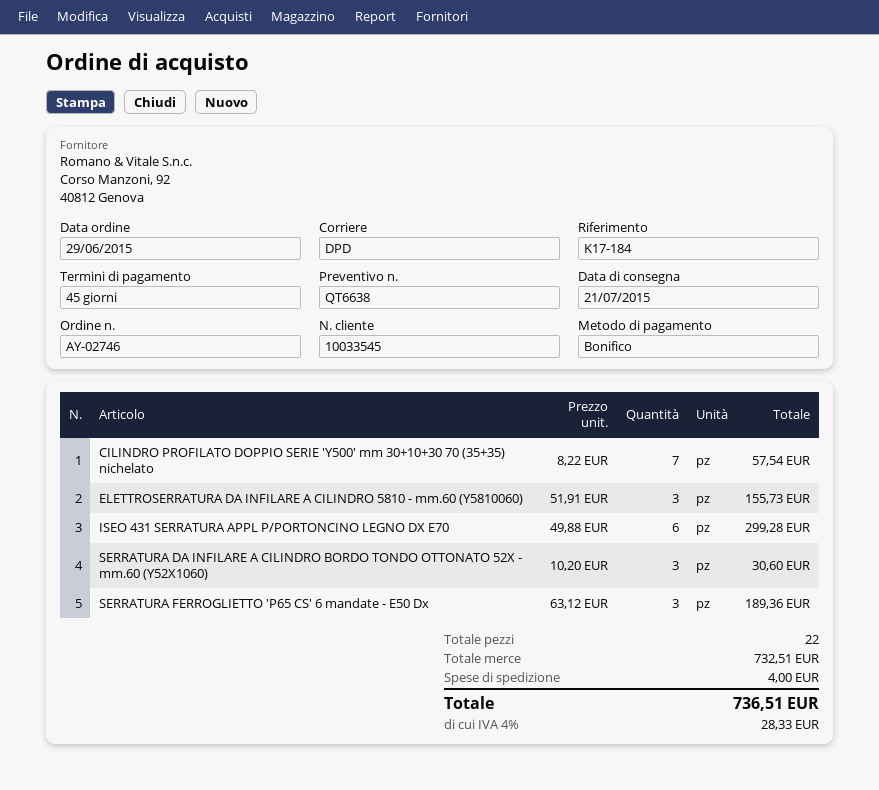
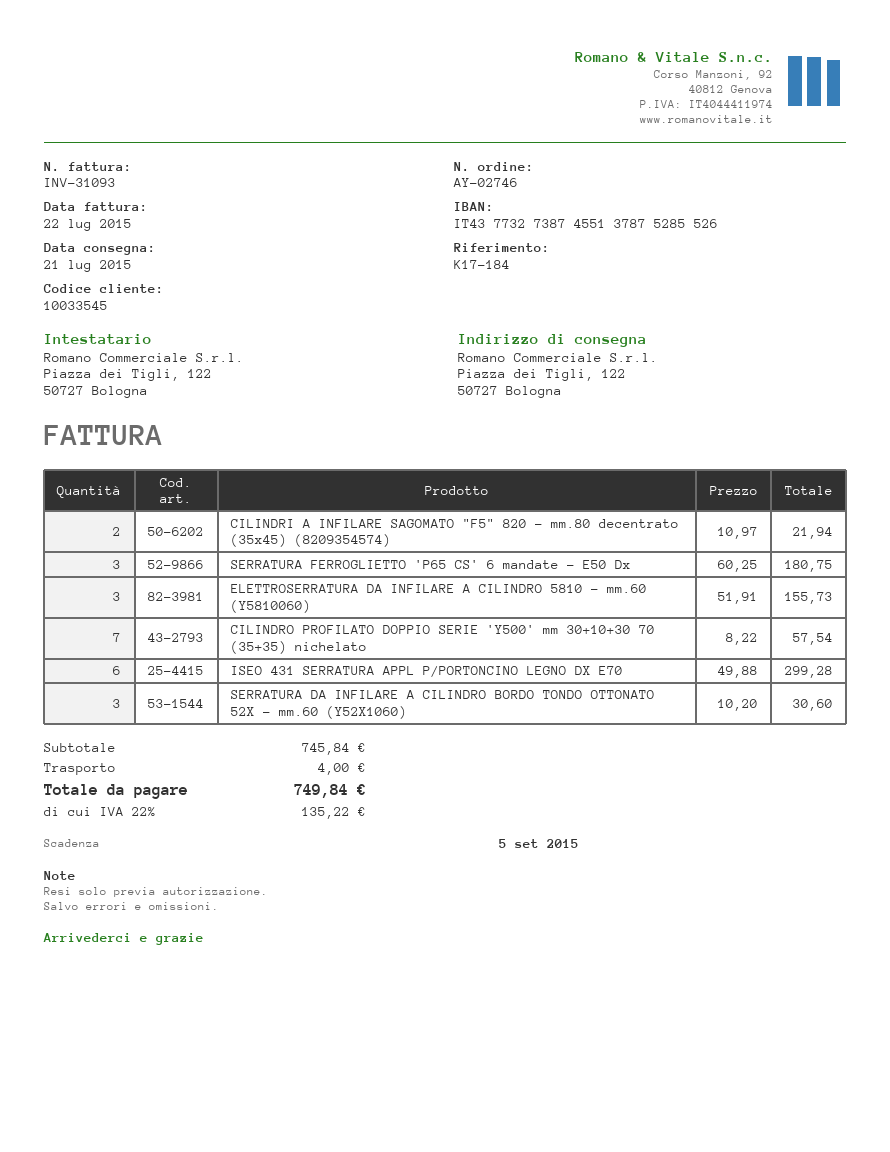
SERRATURA FERROGLIETTO 'P65 CS' 6 mandate - E50 Dx: 3 x 63.12 = 189.36 -> 3 x 60.25 = 180.75
CILINDRI A INFILARE SAGOMATO "F5" 820 - mm.80 decentrato (35x45) (8209354574): none -> 2 x 10.97 = 21.94
subtotal: 732.51 -> 745.84
tax: 4% = 28.33 -> 22% = 135.22
total: 736.51 -> 749.84

